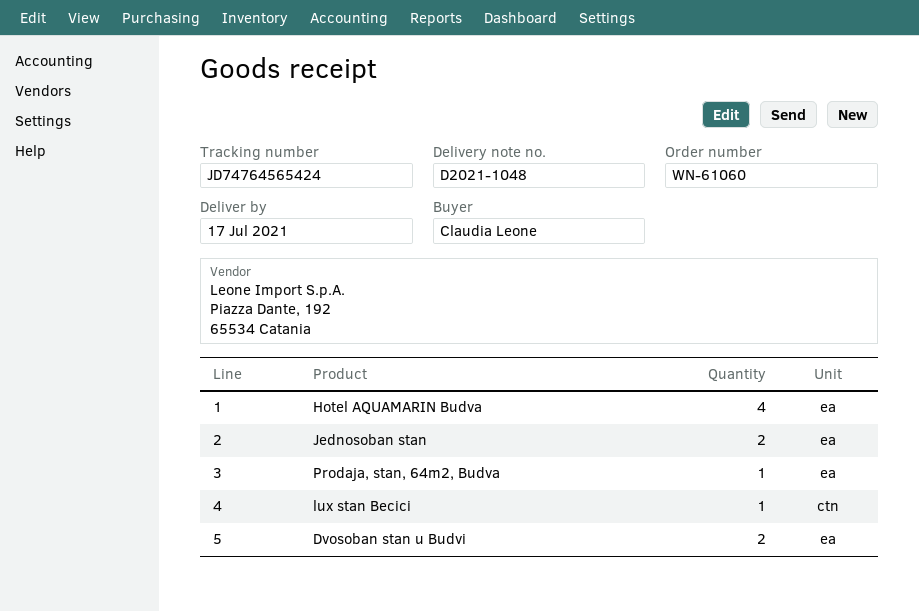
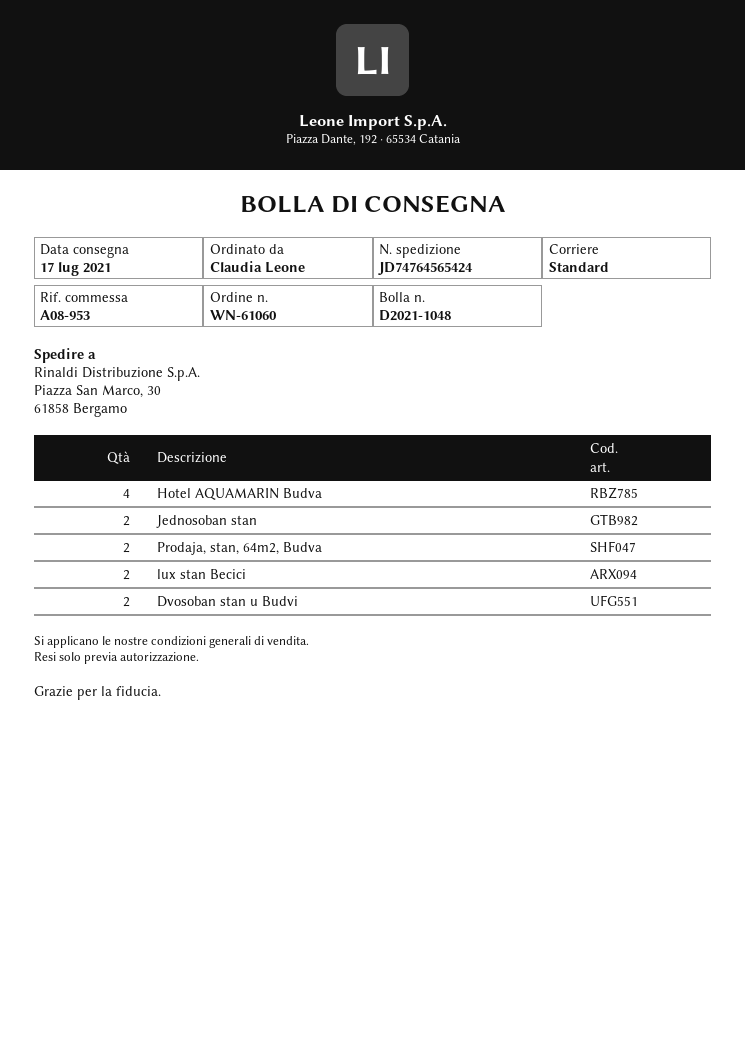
Prodaja, stan, 64m2, Budva: 1 -> 2
lux stan Becici: 1 -> 2

